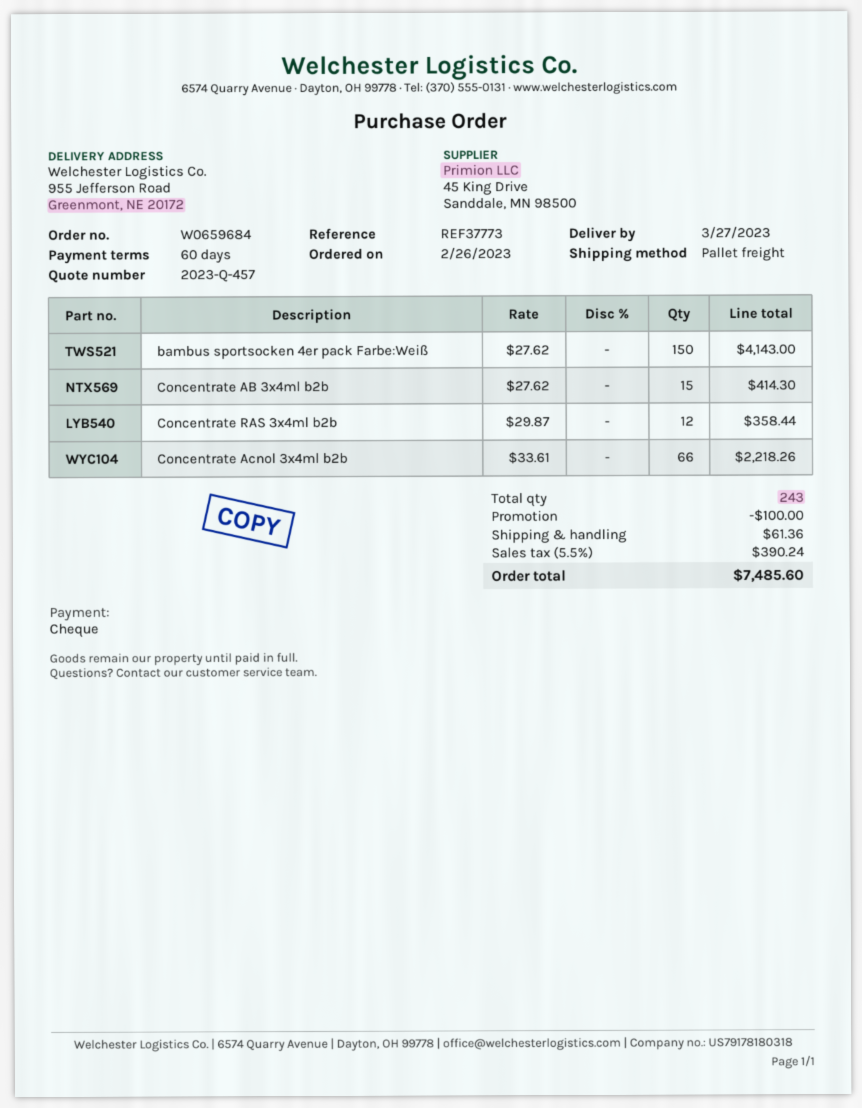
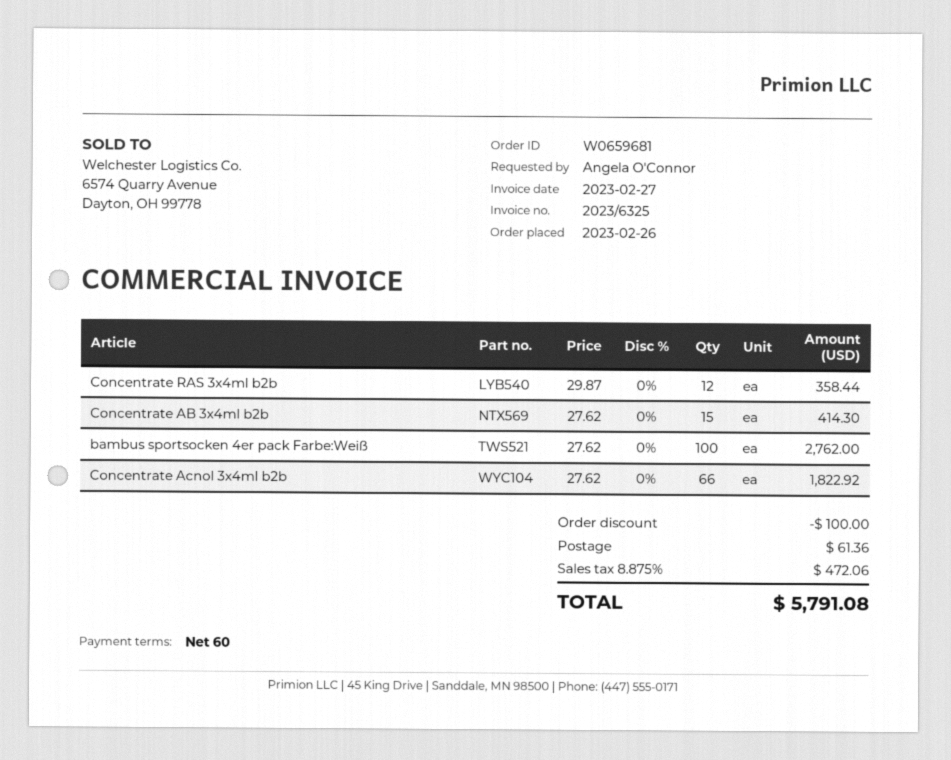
order number: W0659684 -> W0659681
bambus sportsocken 4er pack Farbe:Weiß: 150 x 27.62 = 4143.00 -> 100 x 27.62 = 2762.00
Concentrate Acnol 3x4ml b2b: 66 x 33.61 = 2218.26 -> 66 x 27.62 = 1822.92
tax: 5.5% = 390.24 -> 8.875% = 472.06
total: 7485.60 -> 5791.08

